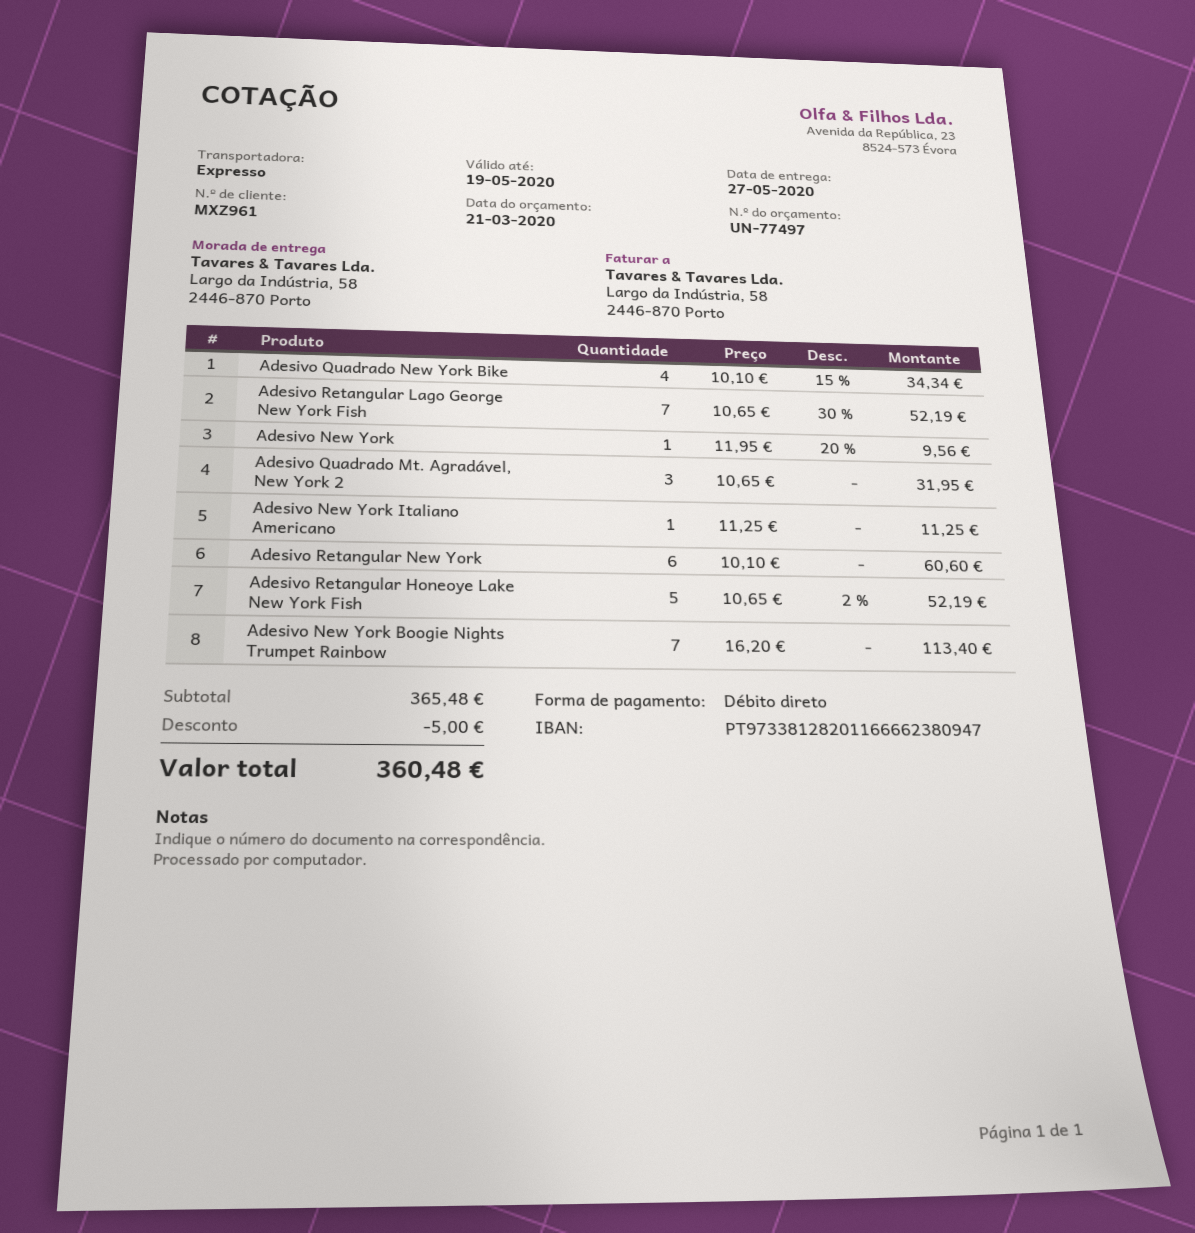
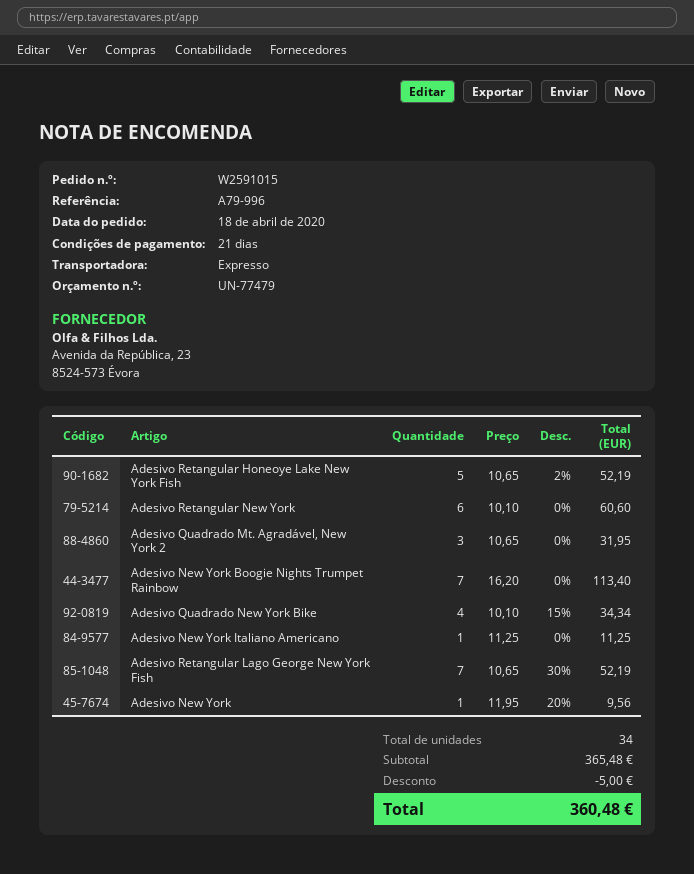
quote number: UN-77497 -> UN-77479

